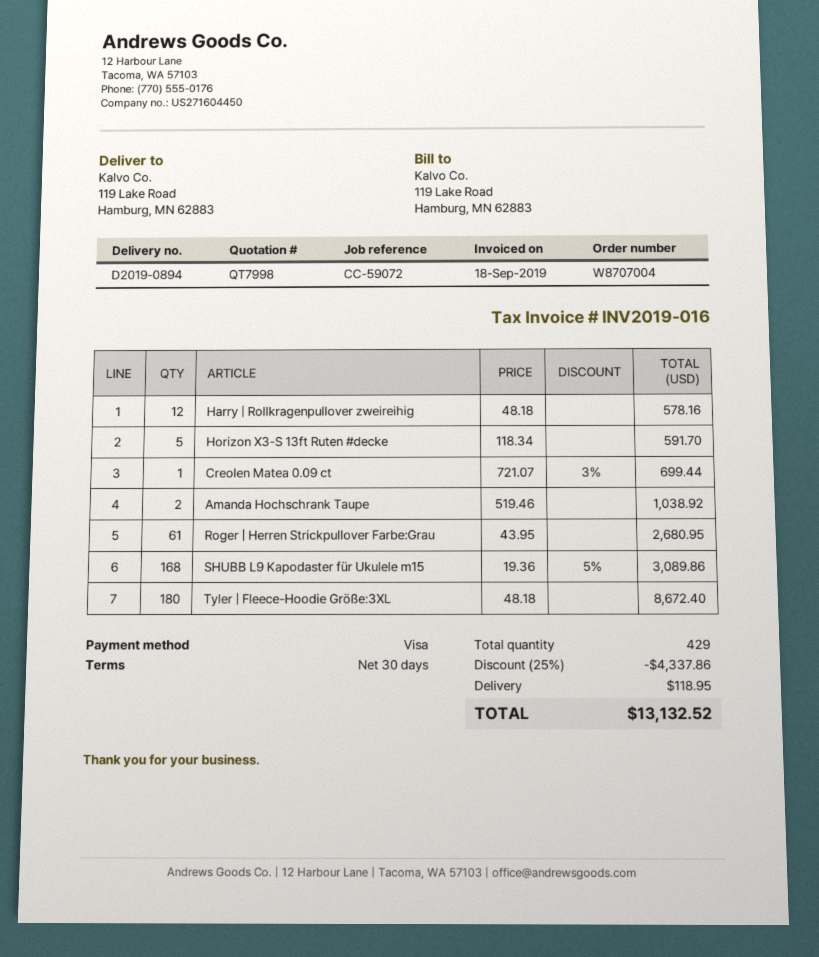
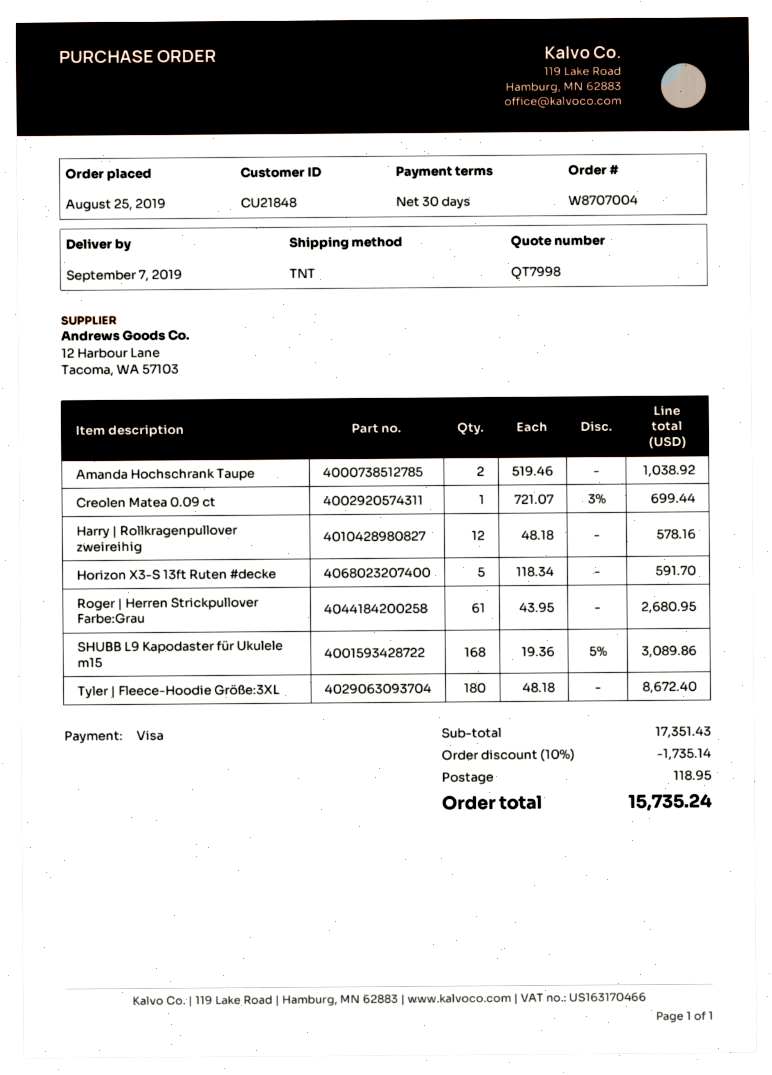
discount: 25% = 4337.86 -> 10% = 1735.14
total: 13132.52 -> 15735.24

